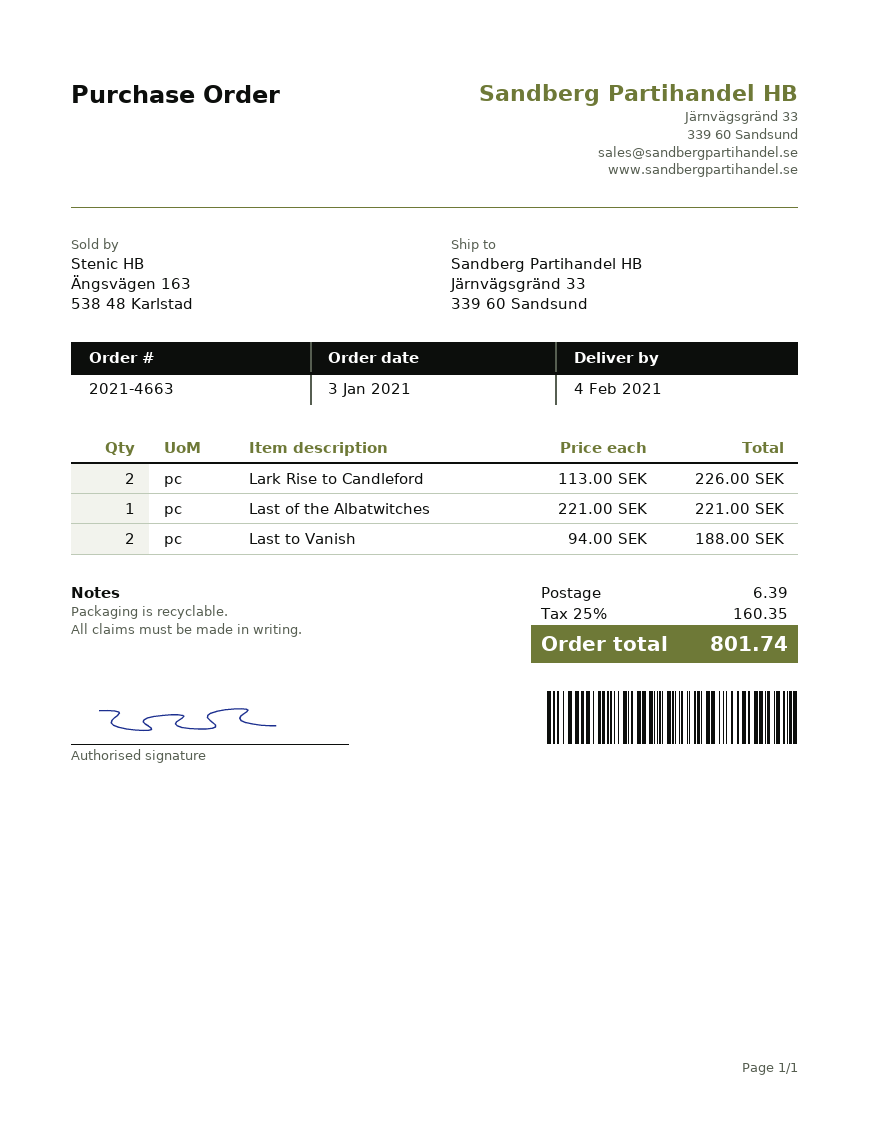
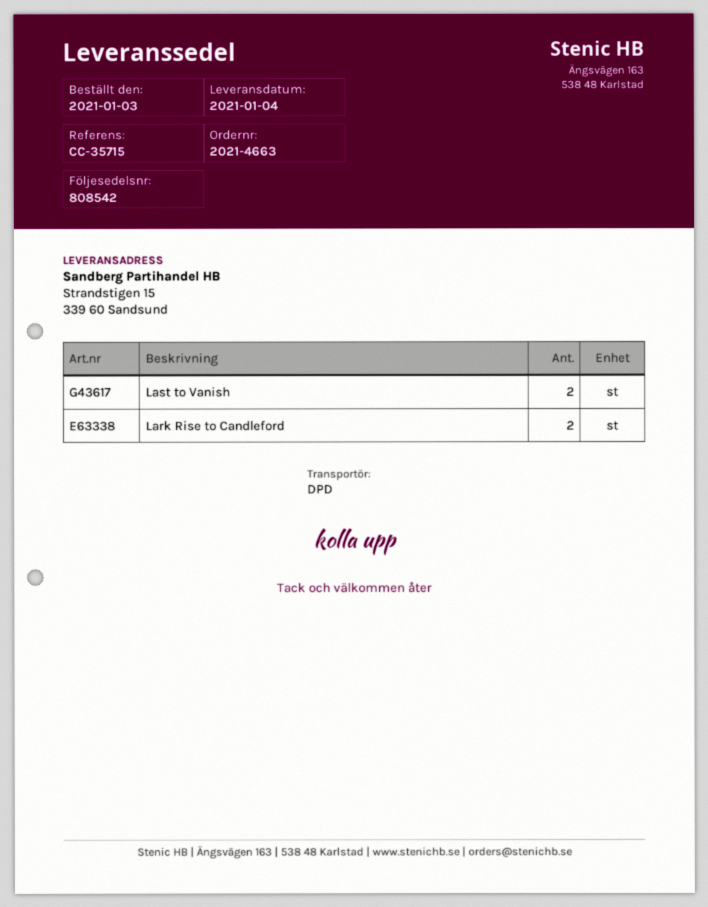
delivery date: 2021-02-04 -> 2021-01-04
ship to: Järnvägsgränd 33, 339 60 Sandsund -> Strandstigen 15, 339 60 Sandsund
Last of the Albatwitches: 1 -> none

